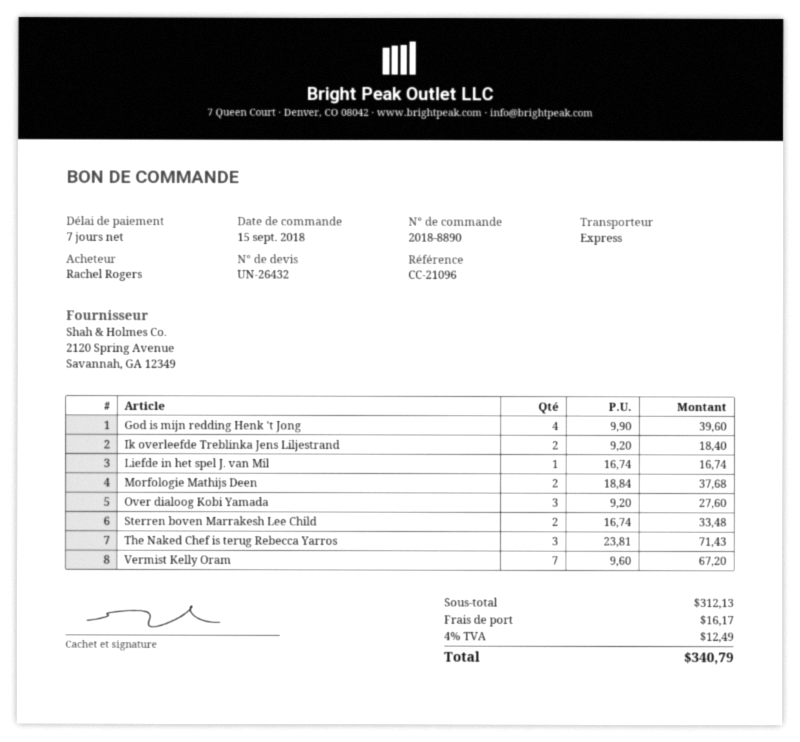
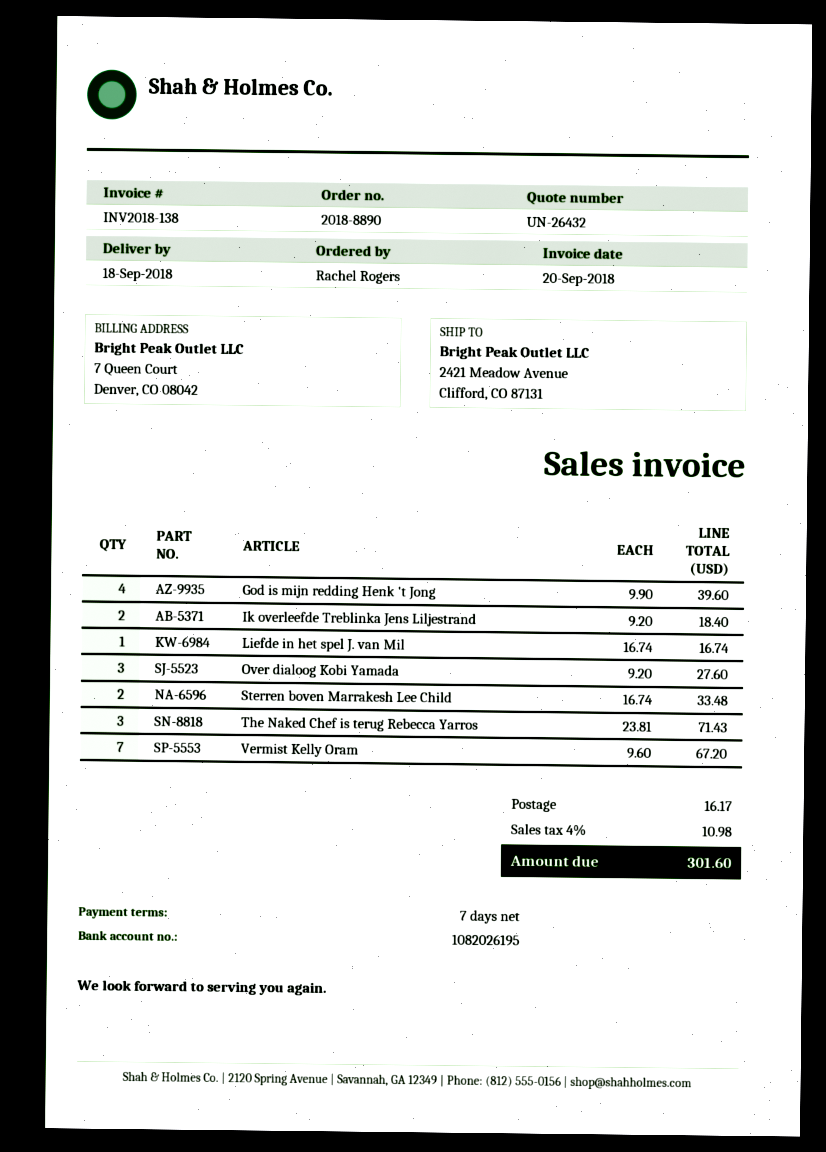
Morfologie Mathijs Deen: 2 x 18.84 = 37.68 -> none
tax: 4% = 12.49 -> 4% = 10.98
total: 340.79 -> 301.60

